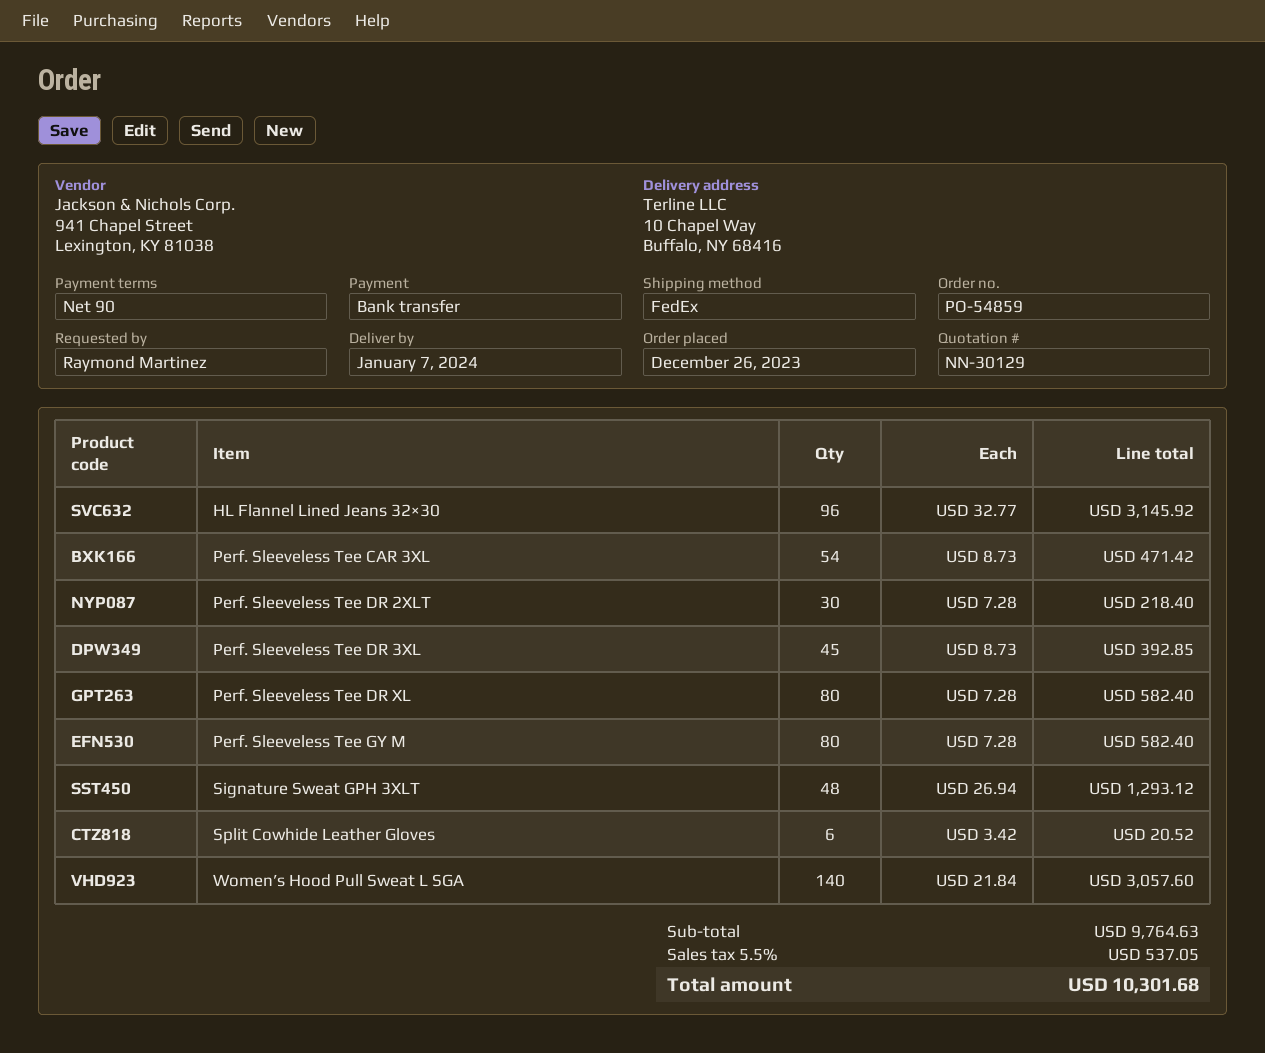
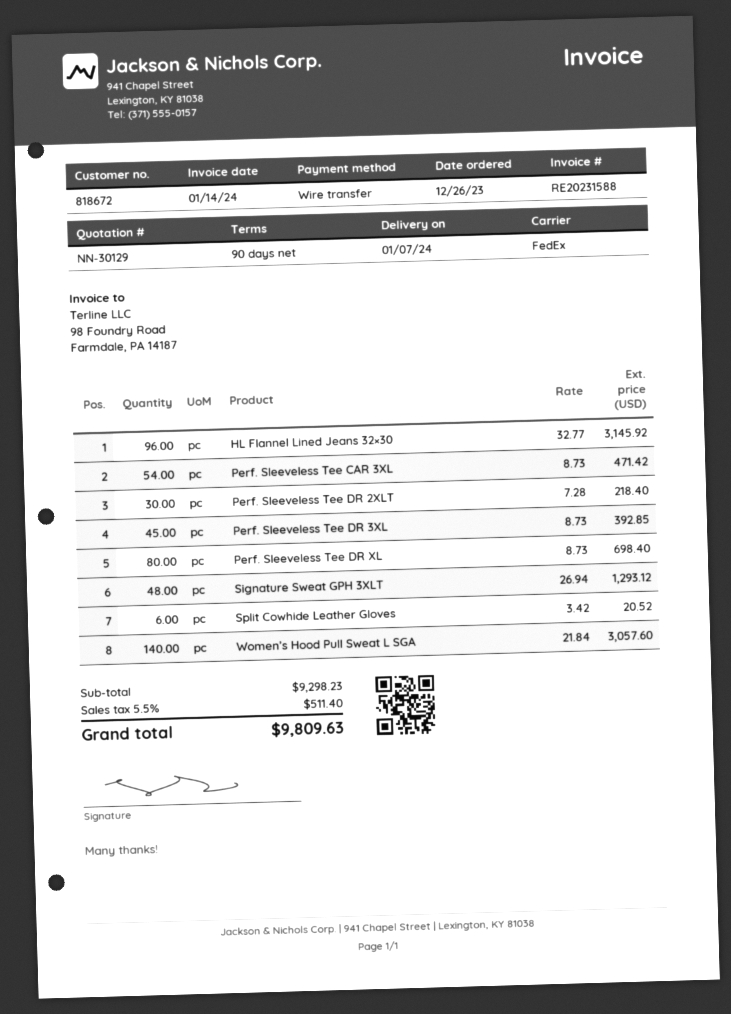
Perf. Sleeveless Tee DR XL: 80 x 7.28 = 582.40 -> 80 x 8.73 = 698.40
Perf. Sleeveless Tee GY M: 80 x 7.28 = 582.40 -> none
subtotal: 9764.63 -> 9298.23
tax: 5.5% = 537.05 -> 5.5% = 511.40
total: 10301.68 -> 9809.63

